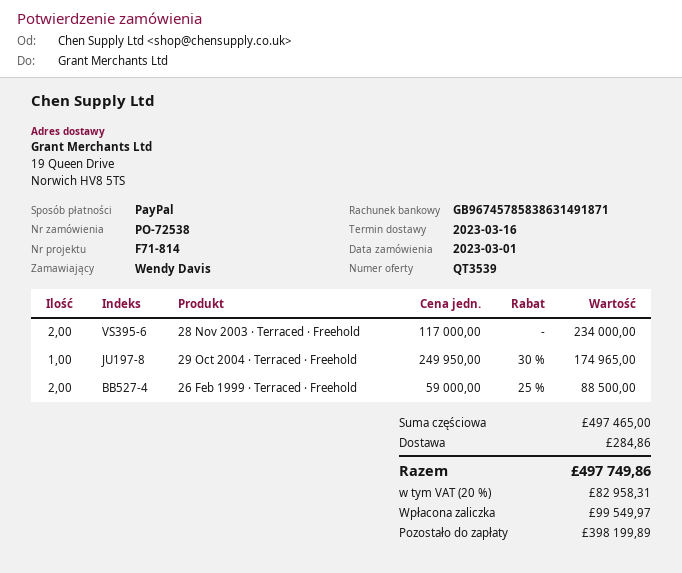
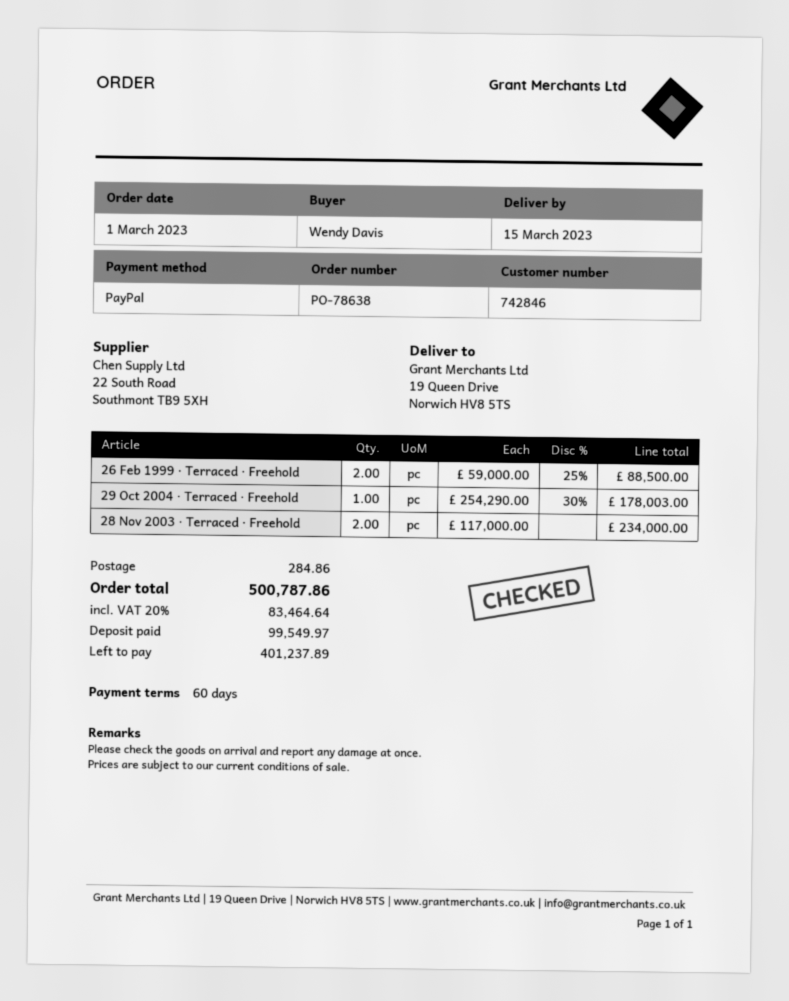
order number: PO-72538 -> PO-78638
delivery date: 2023-03-16 -> 2023-03-15
29 Oct 2004 · Terraced · Freehold: 1 x 249950.00 - 30% = 174965.00 -> 1 x 254290.00 - 30% = 178003.00
tax: 20% = 82958.31 -> 20% = 83464.64
total: 497749.86 -> 500787.86
balance: 398199.89 -> 401237.89

